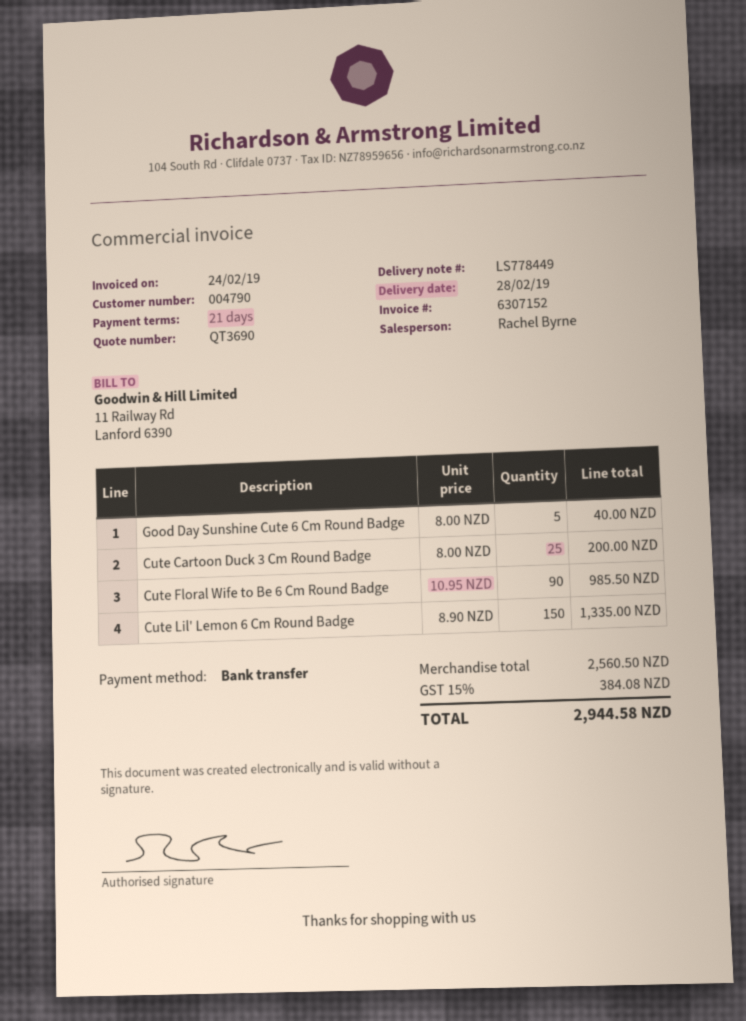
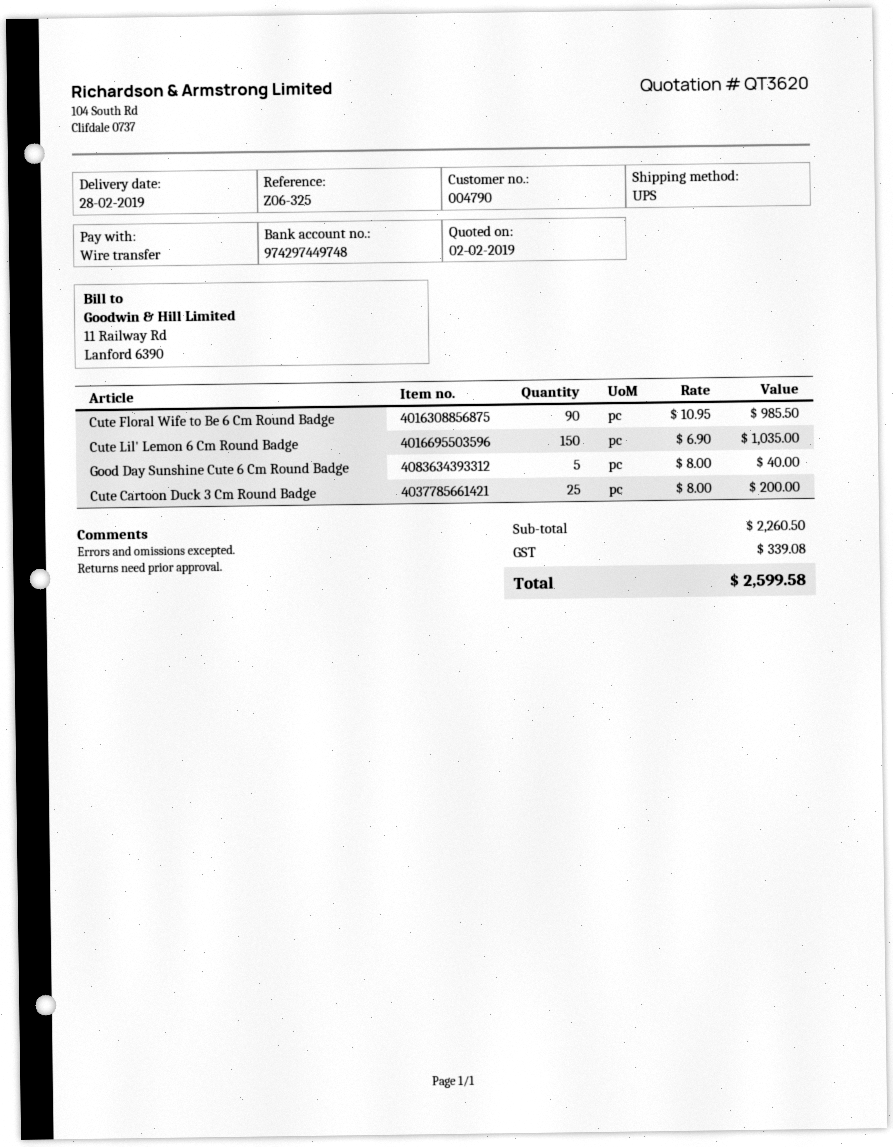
quote number: QT3690 -> QT3620
Cute Lil' Lemon 6 Cm Round Badge: 150 x 8.90 = 1335.00 -> 150 x 6.90 = 1035.00
subtotal: 2560.50 -> 2260.50
tax: 384.08 -> 339.08
total: 2944.58 -> 2599.58

